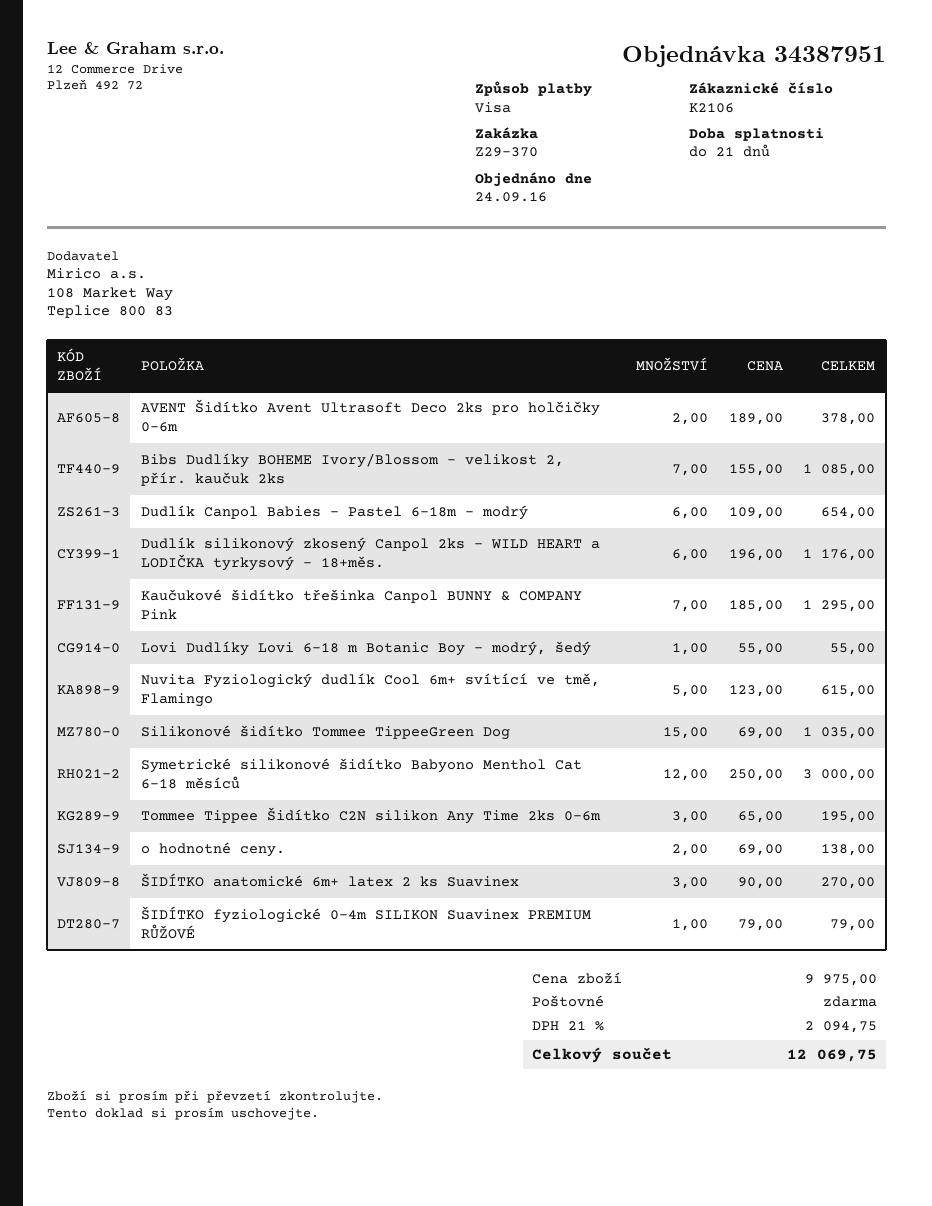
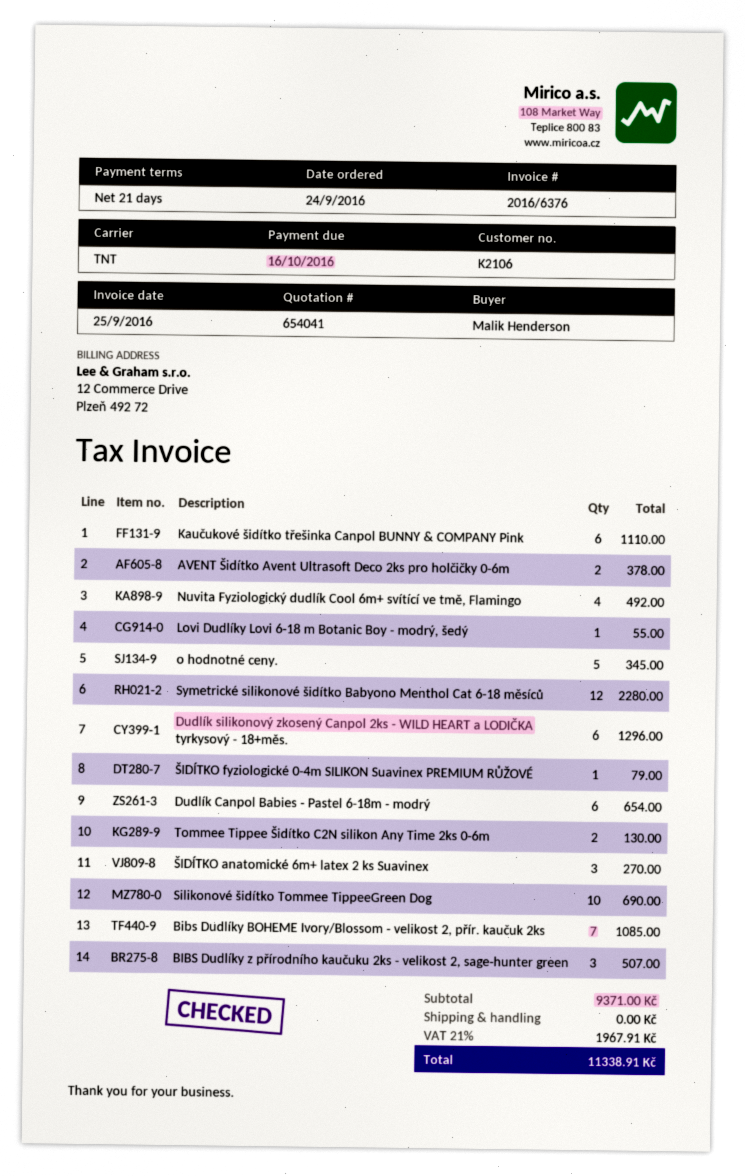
Dudlík silikonový zkosený Canpol 2ks - WILD HEART a LODIČKA tyrkysový - 18+měs.: 6 for 1176.00 -> 6 for 1296.00
Kaučukové šidítko třešinka Canpol BUNNY & COMPANY Pink: 7 for 1295.00 -> 6 for 1110.00
Nuvita Fyziologický dudlík Cool 6m+ svítící ve tmě, Flamingo: 5 for 615.00 -> 4 for 492.00
Silikonové šidítko Tommee TippeeGreen Dog: 15 for 1035.00 -> 10 for 690.00
Symetrické silikonové šidítko Babyono Menthol Cat 6-18 měsíců: 12 for 3000.00 -> 12 for 2280.00
Tommee Tippee Šidítko C2N silikon Any Time 2ks 0-6m: 3 for 195.00 -> 2 for 130.00
o hodnotné ceny.: 2 for 138.00 -> 5 for 345.00
BIBS Dudlíky z přírodního kaučuku 2ks - velikost 2, sage-hunter green: none -> 3 for 507.00
subtotal: 9975.00 -> 9371.00
tax: 21% = 2094.75 -> 21% = 1967.91
total: 12069.75 -> 11338.91

